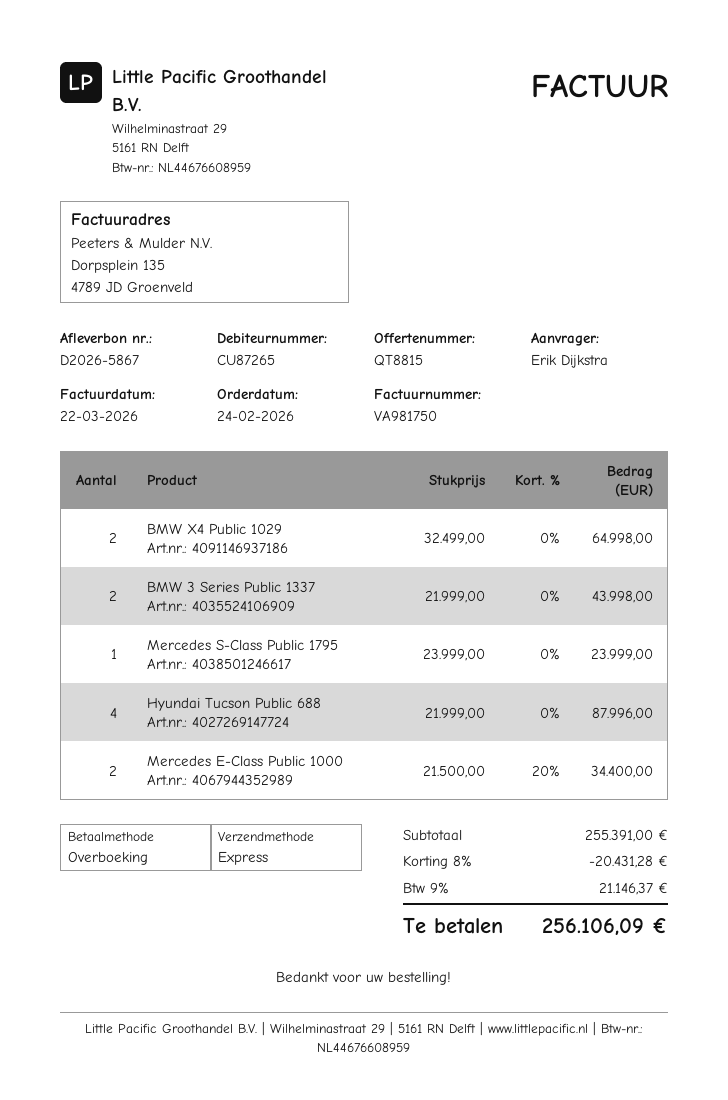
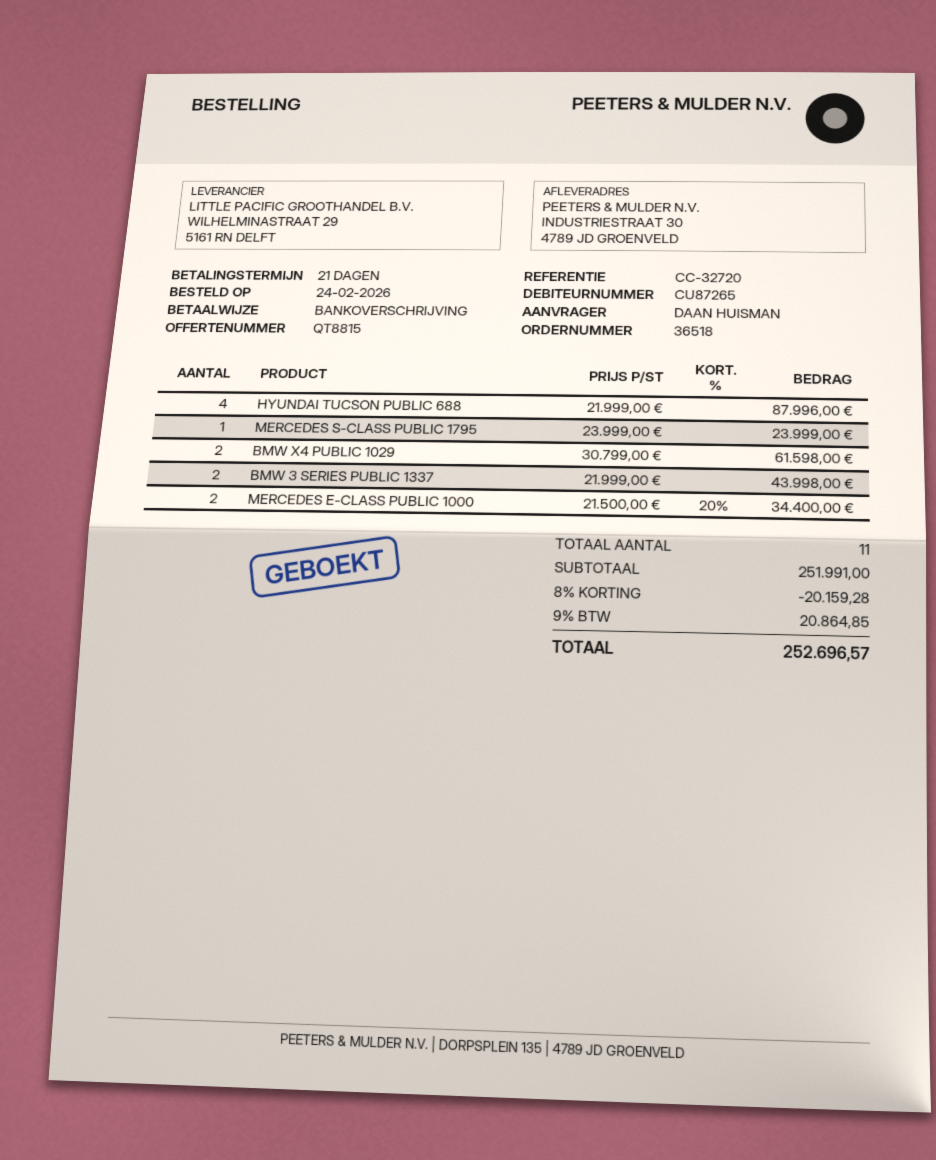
ordered by: Erik Dijkstra -> DAAN HUISMAN
BMW X4 Public 1029: 2 x 32499.00 = 64998.00 -> 2 x 30799.00 = 61598.00
subtotal: 255391.00 -> 251991.00
discount: 8% = 20431.28 -> 8% = 20159.28
tax: 9% = 21146.37 -> 9% = 20864.85
total: 256106.09 -> 252696.57

